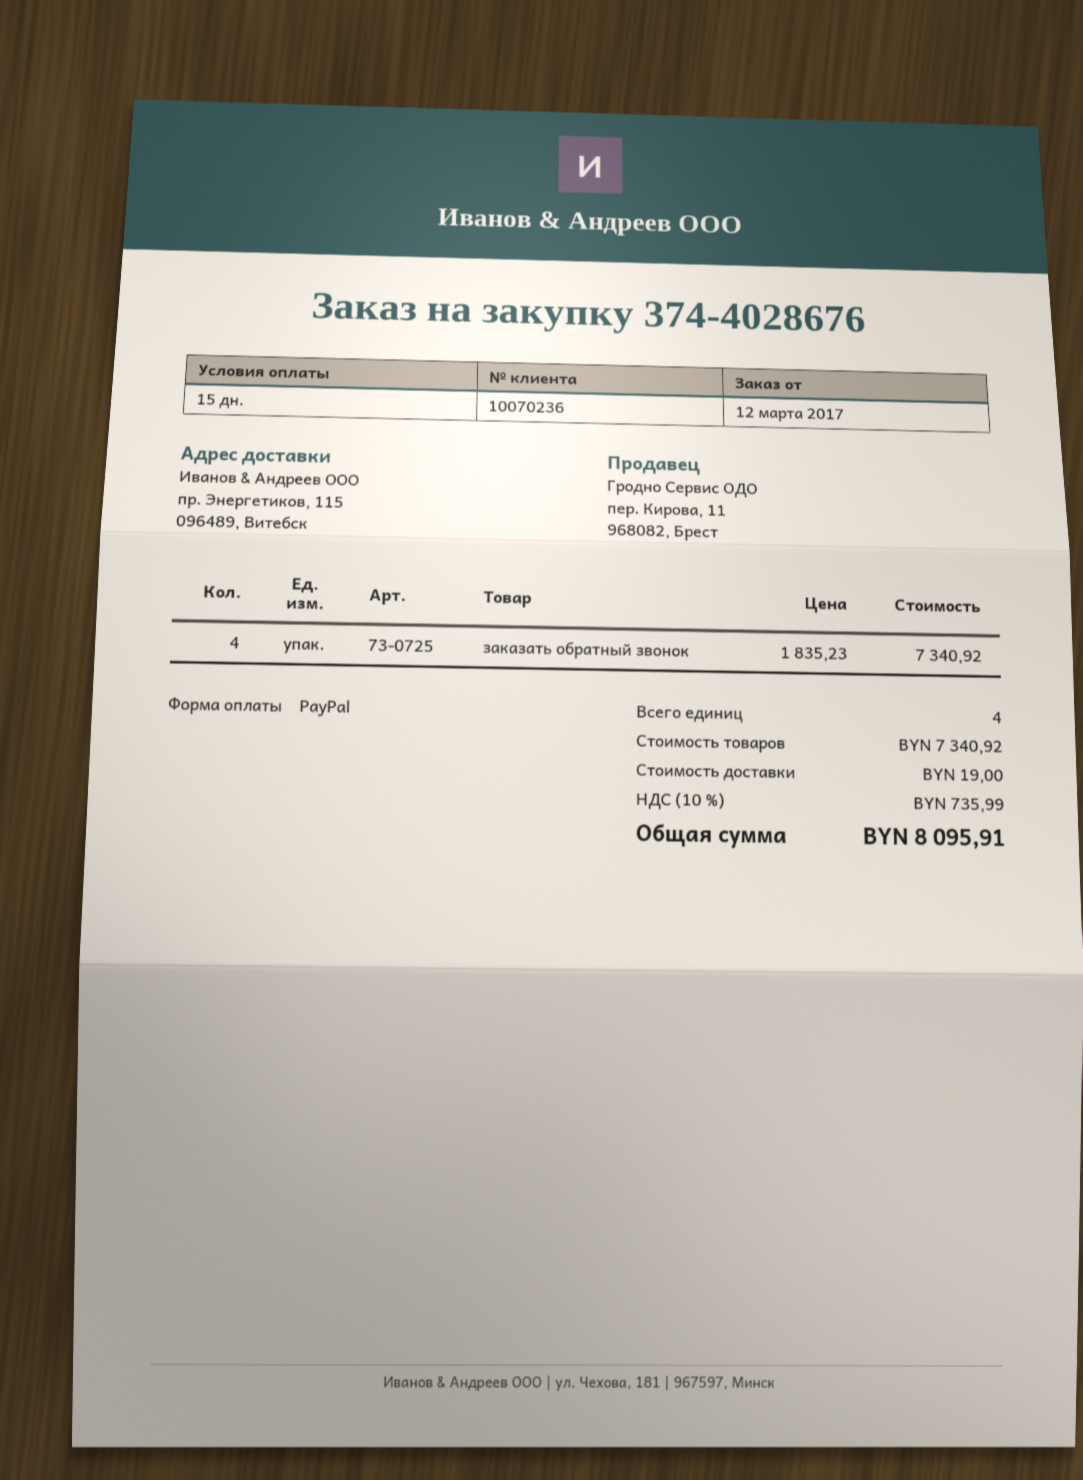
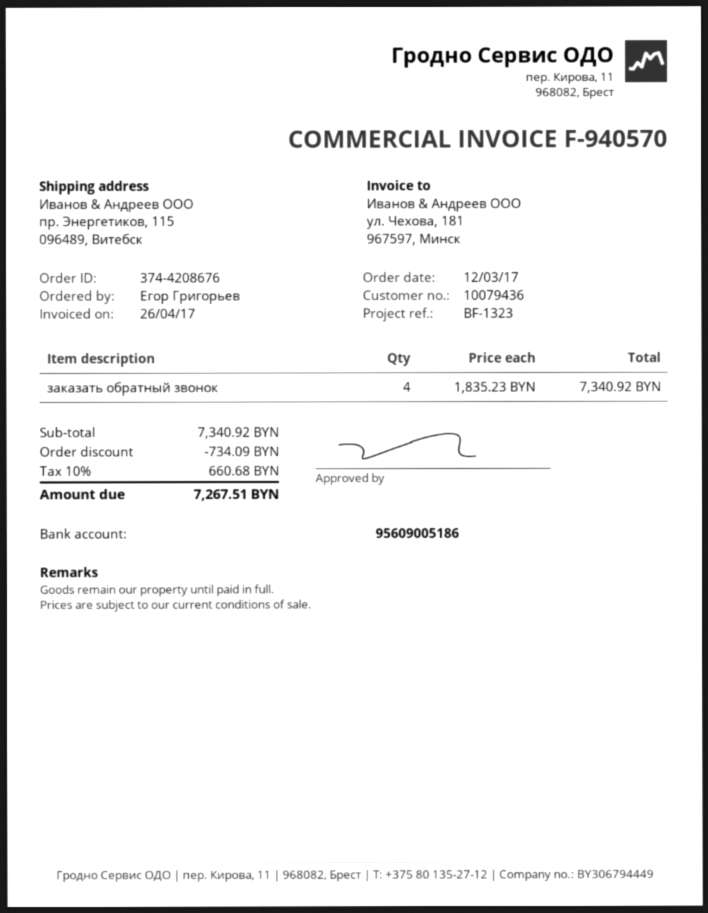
order number: 374-4028676 -> 374-4208676
customer number: 10070236 -> 10079436
discount: none -> 734.09
shipping: 19.00 -> none
tax: 10% = 735.99 -> 10% = 660.68
total: 8095.91 -> 7267.51

